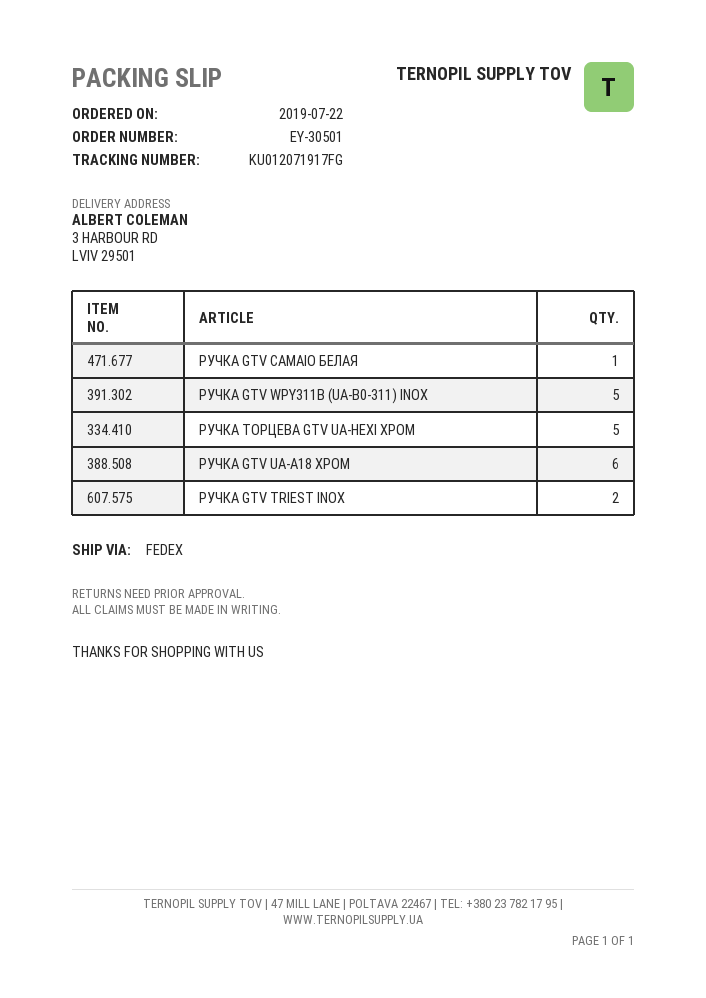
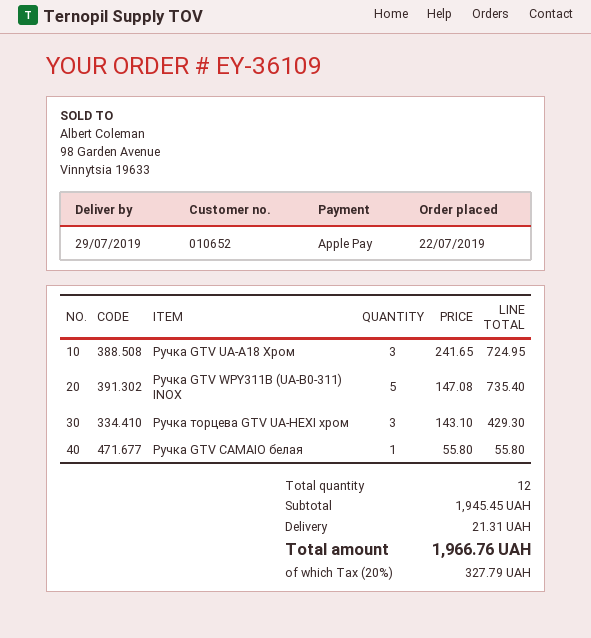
order number: EY-30501 -> EY-36109
РУЧКА ТОРЦЕВА GTV UA-HEXI ХРОМ: 5 -> 3
РУЧКА GTV UA-A18 ХРОМ: 6 -> 3
РУЧКА GTV TRIEST INOX: 2 -> none

